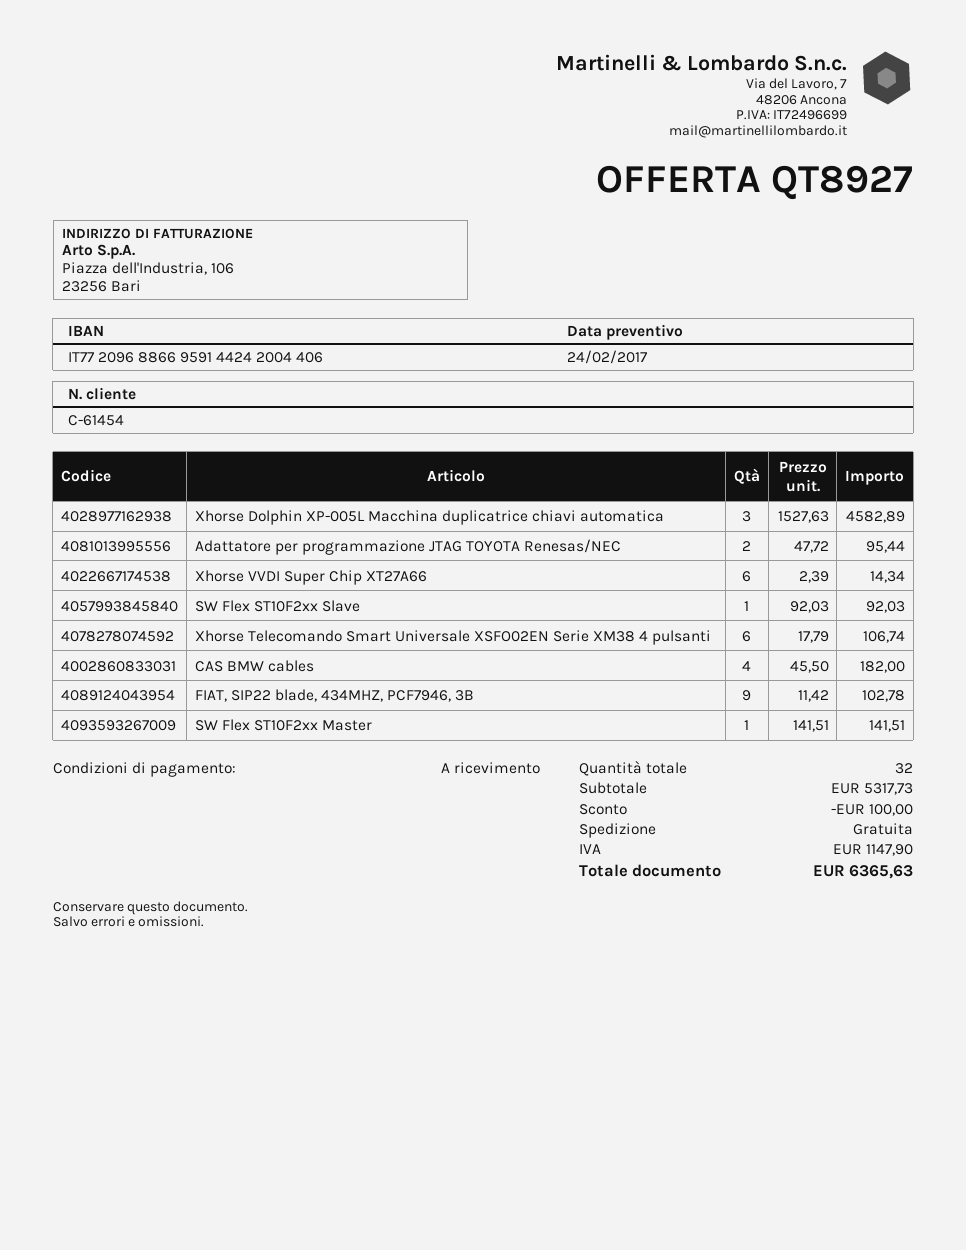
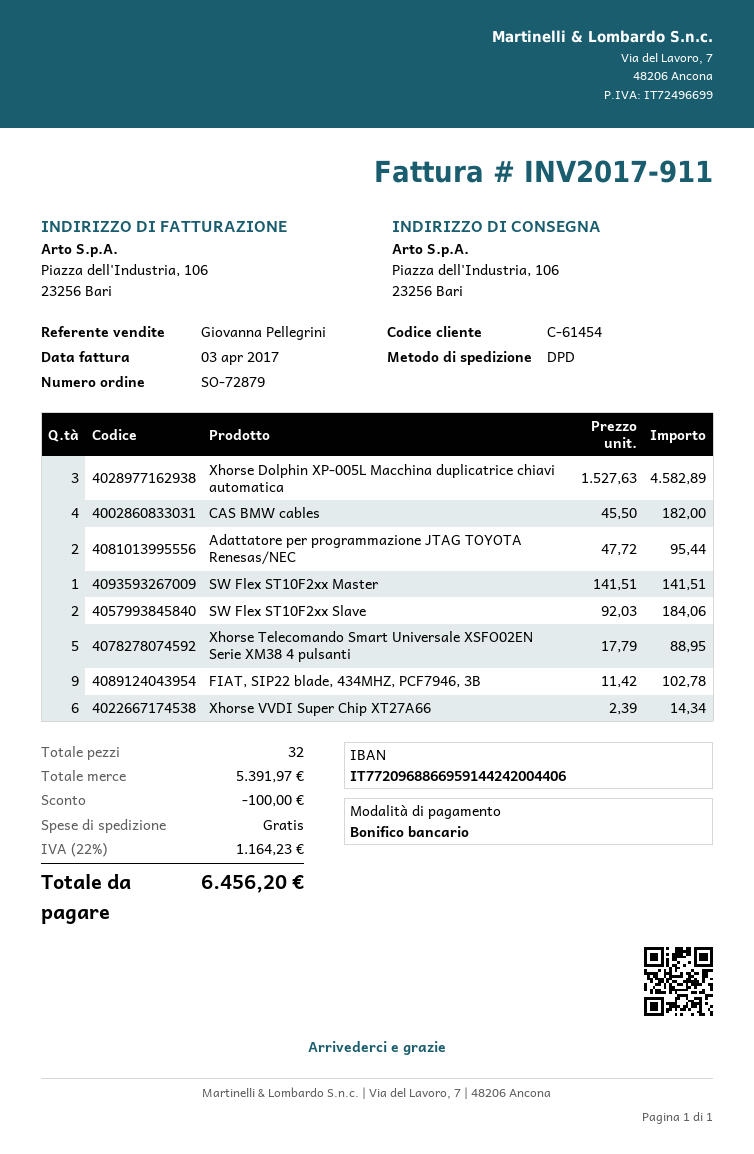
SW Flex ST10F2xx Slave: 1 x 92.03 = 92.03 -> 2 x 92.03 = 184.06
Xhorse Telecomando Smart Universale XSFO02EN Serie XM38 4 pulsanti: 6 x 17.79 = 106.74 -> 5 x 17.79 = 88.95
subtotal: 5317.73 -> 5391.97
tax: 1147.90 -> 1164.23
total: 6365.63 -> 6456.20

